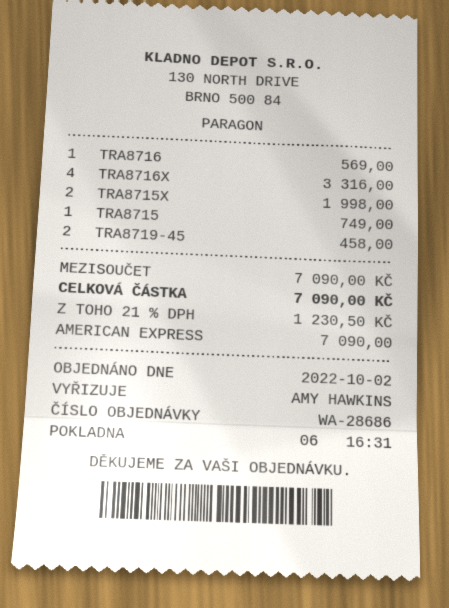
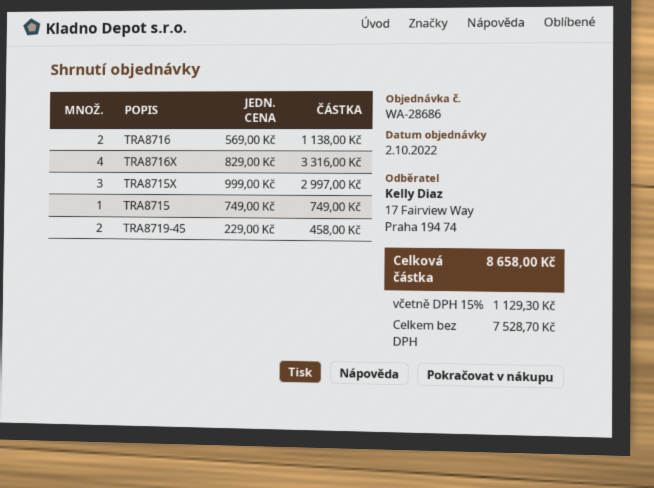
TRA8716: 1 for 569.00 -> 2 for 1138.00
TRA8715X: 2 for 1998.00 -> 3 for 2997.00
tax: 21% = 1230.50 -> 15% = 1129.30
total: 7090.00 -> 8658.00

